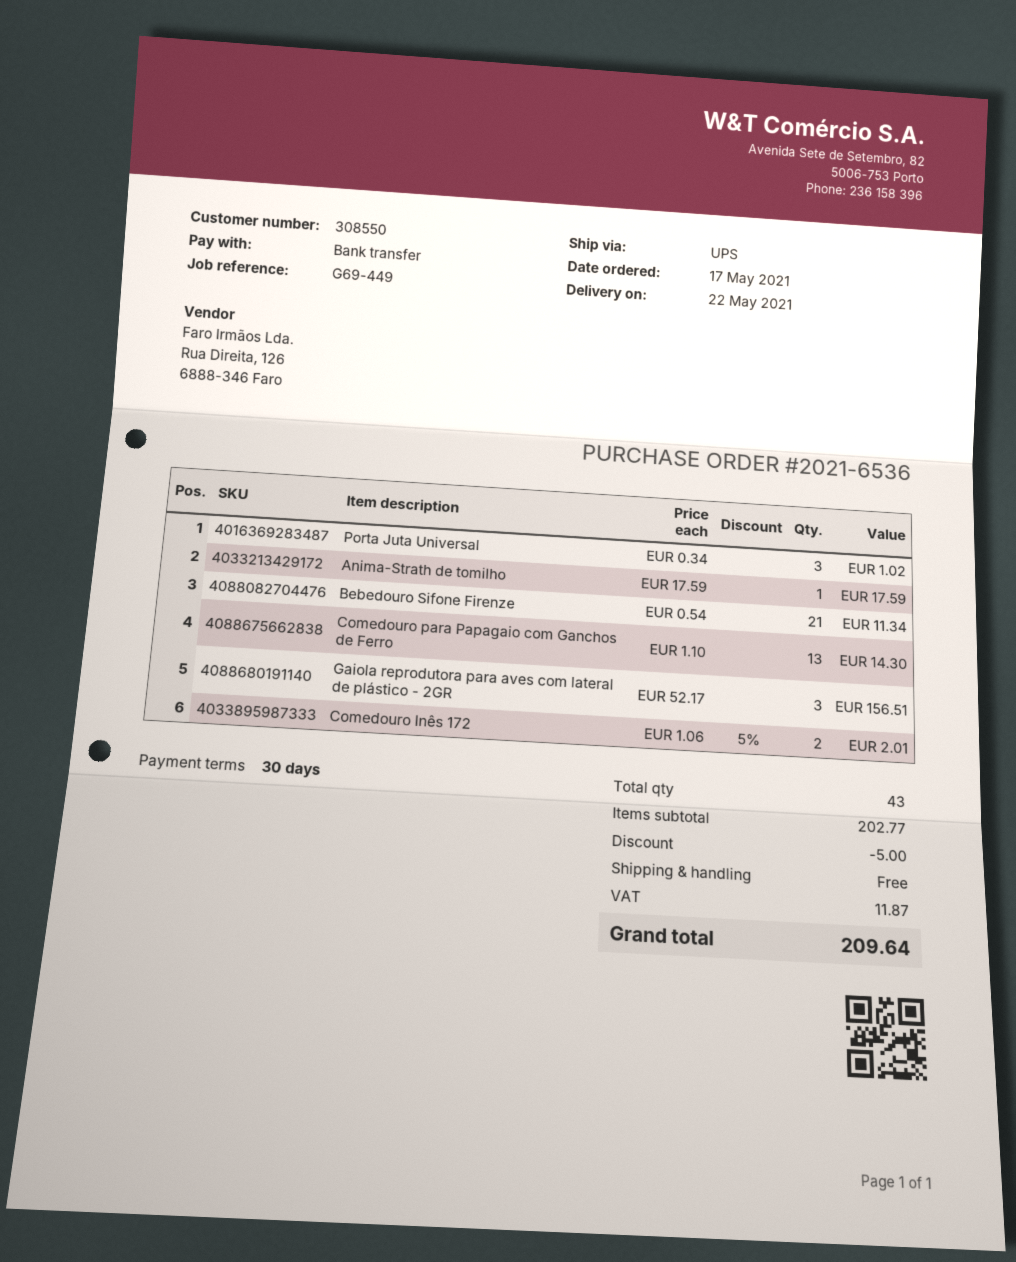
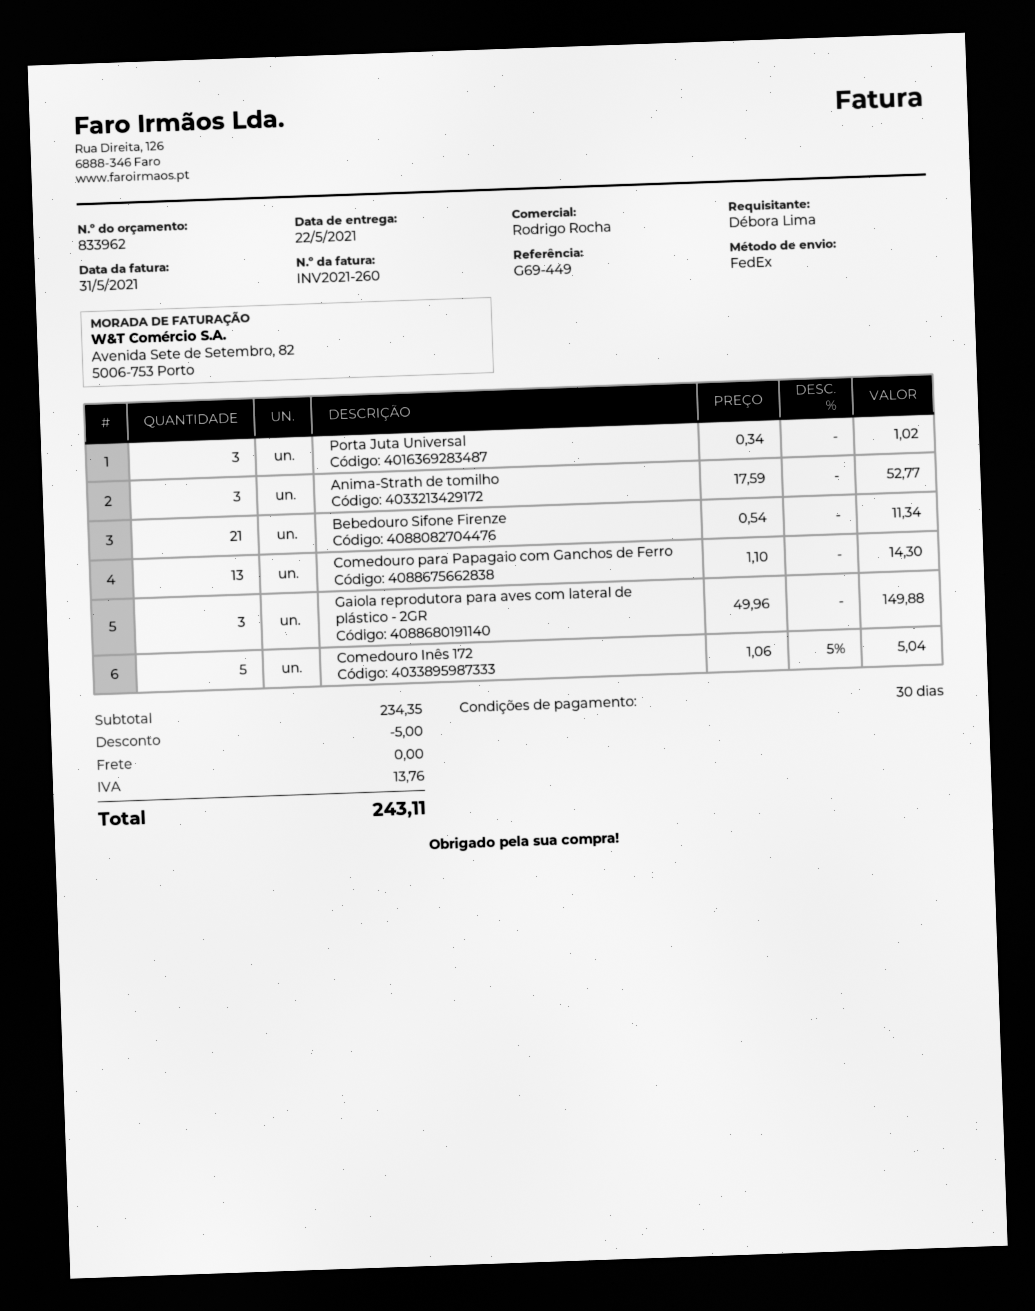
shipping method: UPS -> FedEx
Anima-Strath de tomilho: 1 x 17.59 = 17.59 -> 3 x 17.59 = 52.77
Gaiola reprodutora para aves com lateral de plástico - 2GR: 3 x 52.17 = 156.51 -> 3 x 49.96 = 149.88
Comedouro Inês 172: 2 x 1.06 - 5% = 2.01 -> 5 x 1.06 - 5% = 5.04
subtotal: 202.77 -> 234.35
tax: 11.87 -> 13.76
total: 209.64 -> 243.11

